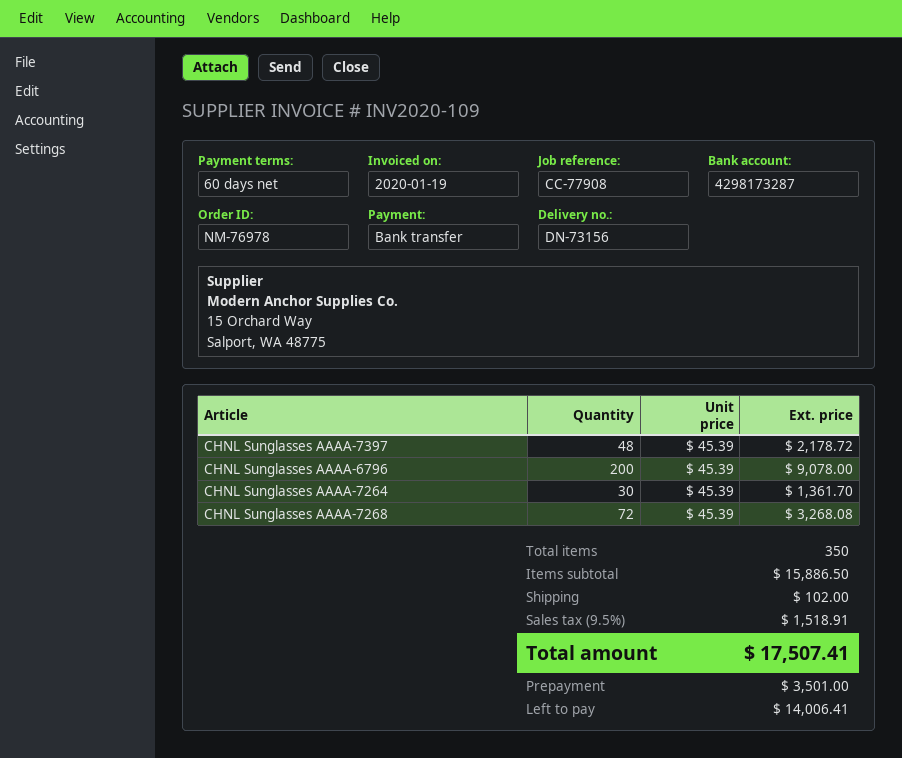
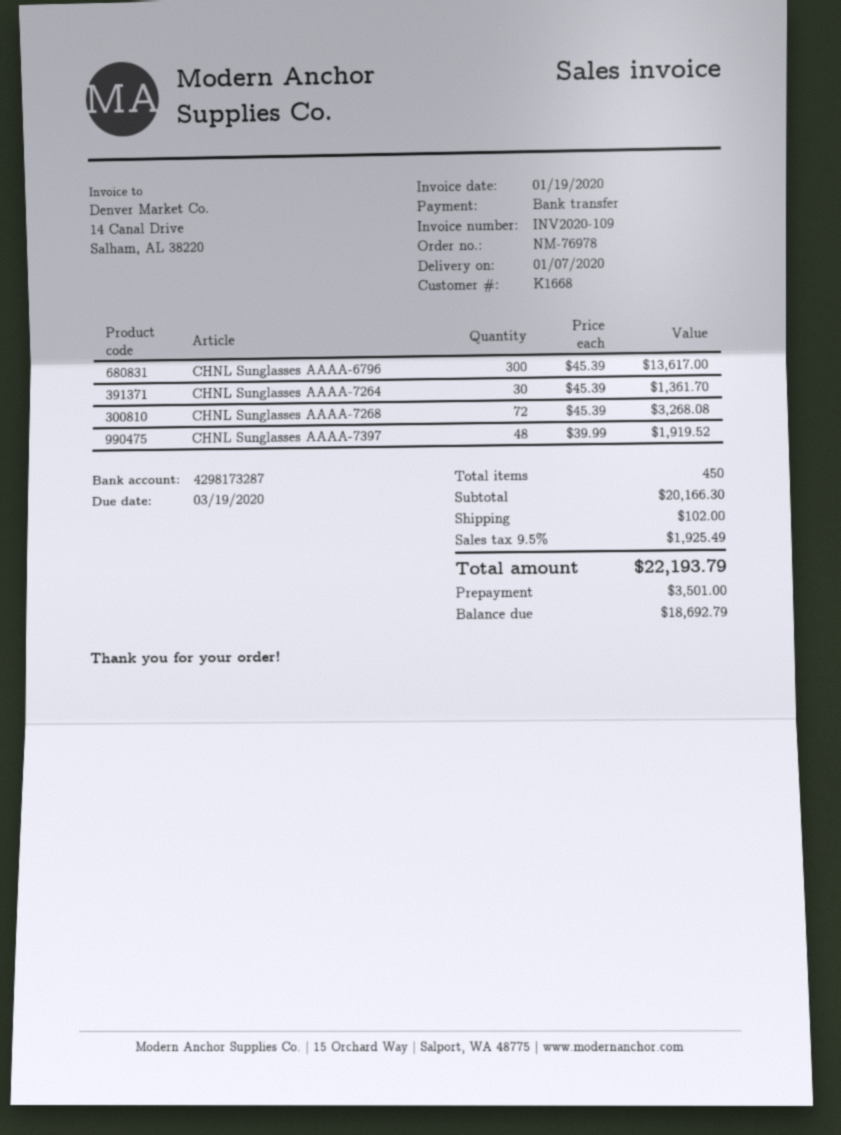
CHNL Sunglasses AAAA-7397: 48 x 45.39 = 2178.72 -> 48 x 39.99 = 1919.52
CHNL Sunglasses AAAA-6796: 200 x 45.39 = 9078.00 -> 300 x 45.39 = 13617.00
total quantity: 350 -> 450
subtotal: 15886.50 -> 20166.30
tax: 9.5% = 1518.91 -> 9.5% = 1925.49
total: 17507.41 -> 22193.79
balance: 14006.41 -> 18692.79

